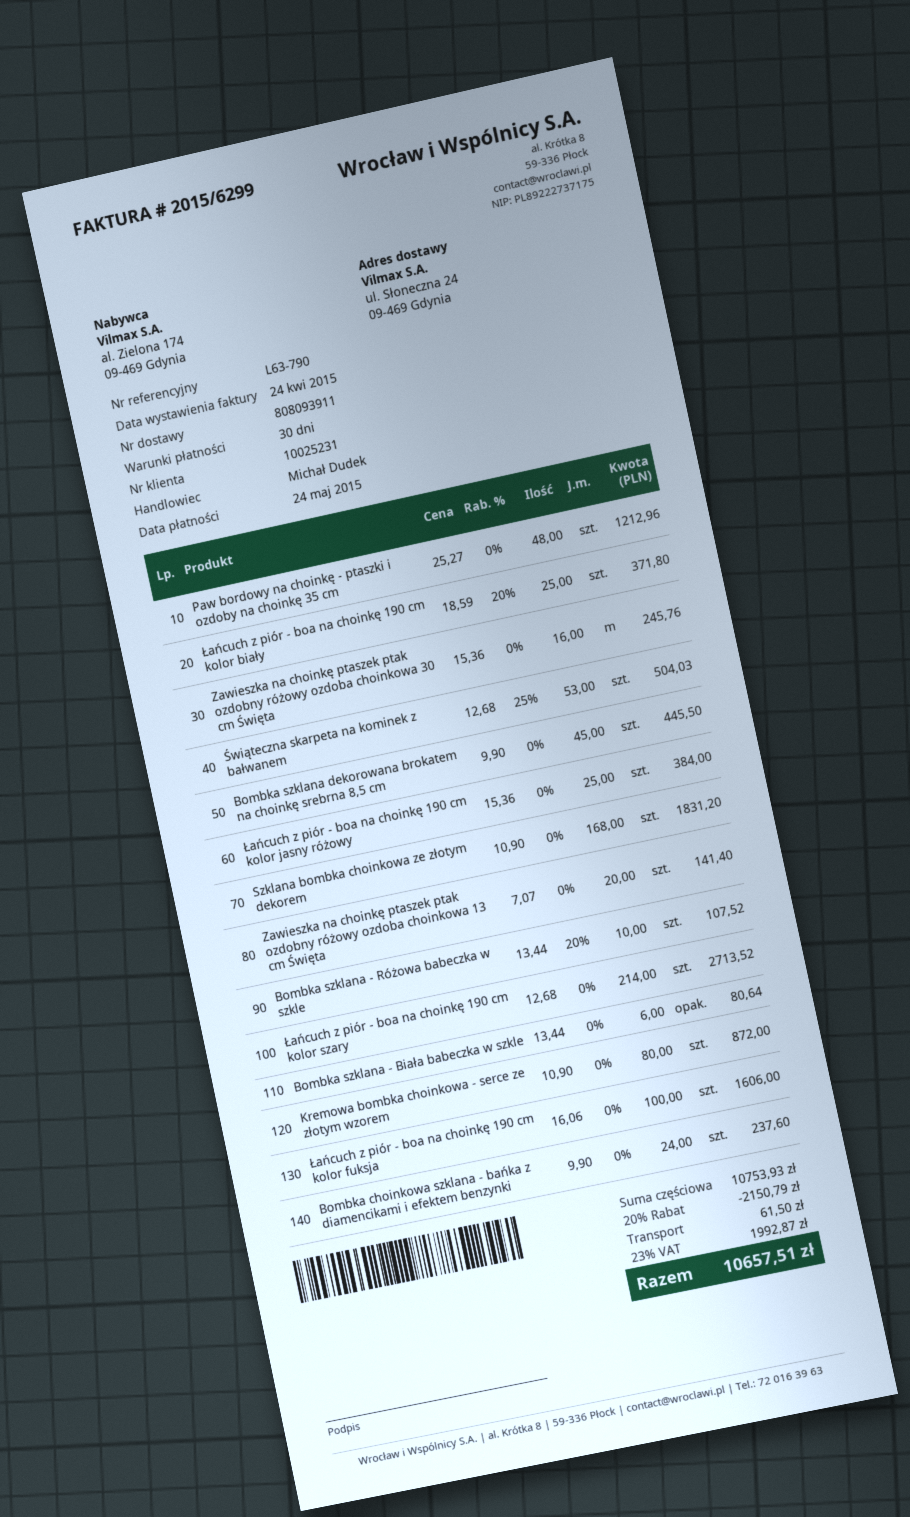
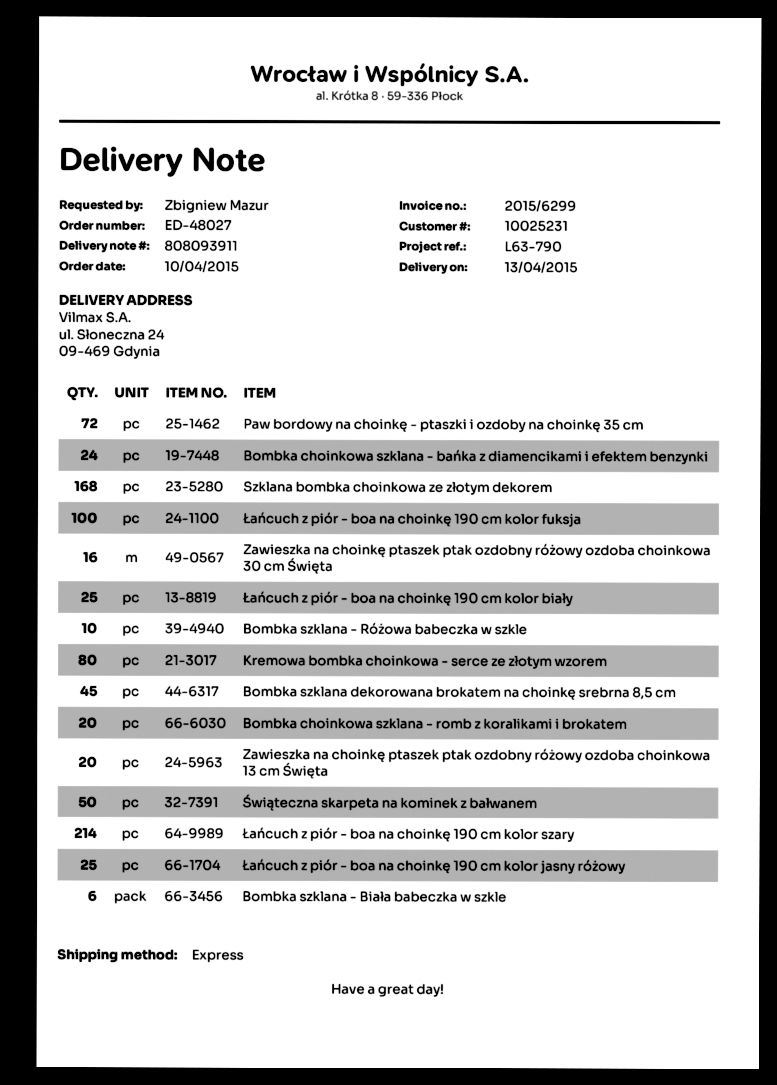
Paw bordowy na choinkę - ptaszki i ozdoby na choinkę 35 cm: 48 -> 72
Świąteczna skarpeta na kominek z bałwanem: 53 -> 50
Bombka choinkowa szklana - romb z koralikami i brokatem: none -> 20

